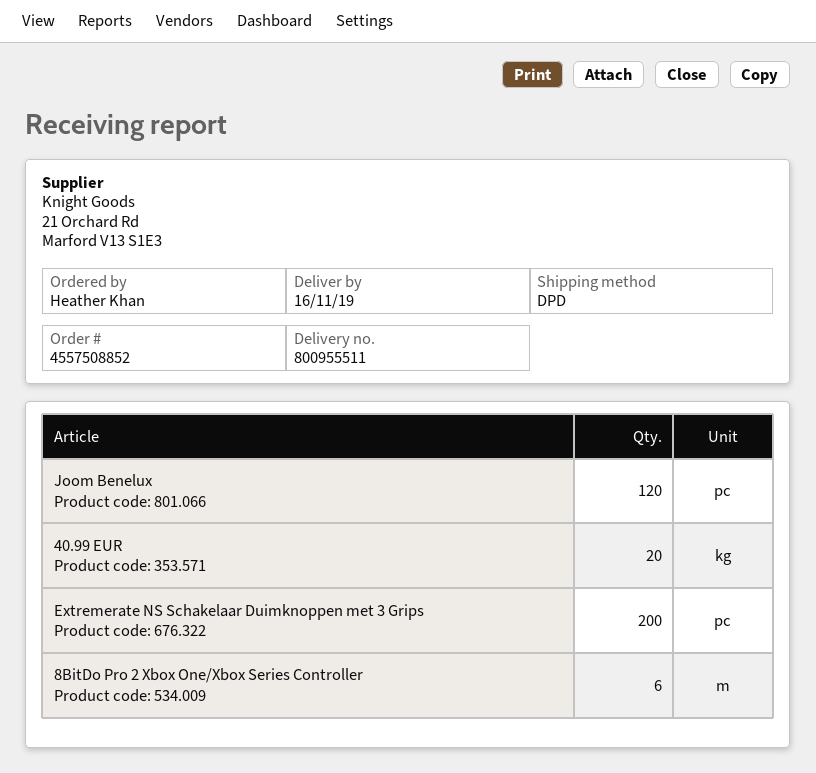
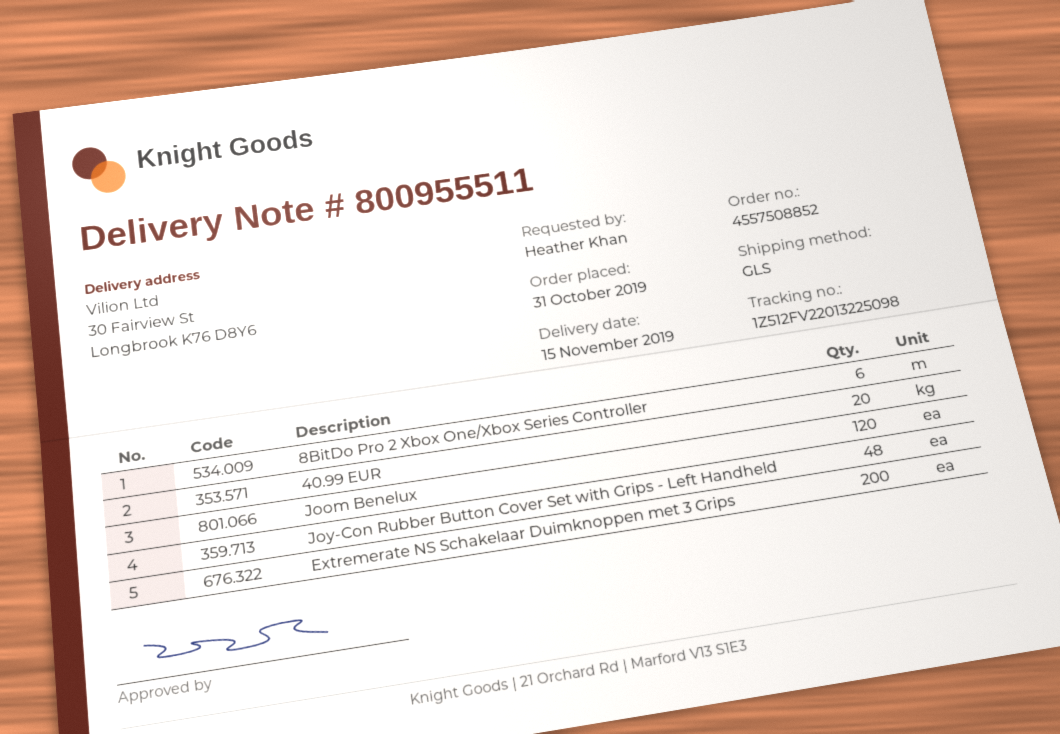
delivery date: 2019-11-16 -> 2019-11-15
shipping method: DPD -> GLS
Joy-Con Rubber Button Cover Set with Grips - Left Handheld: none -> 48

